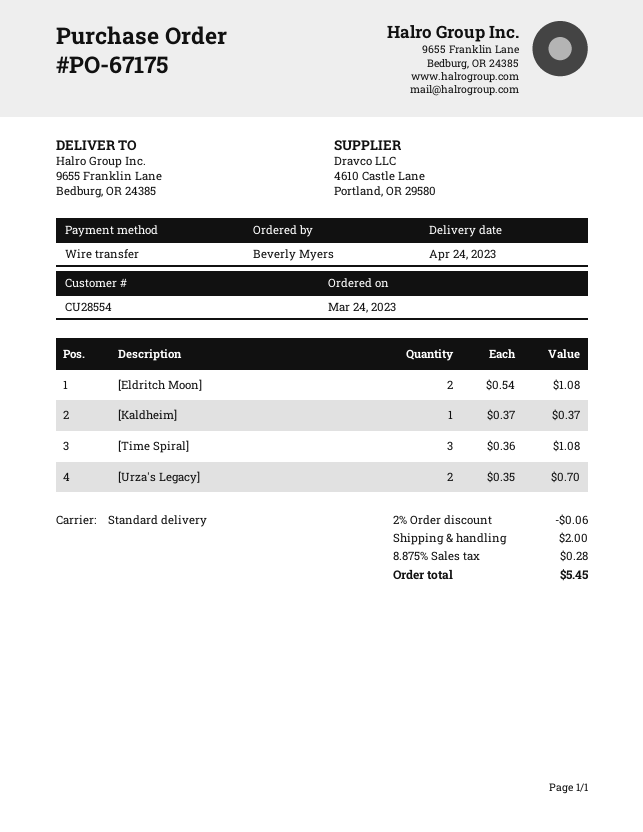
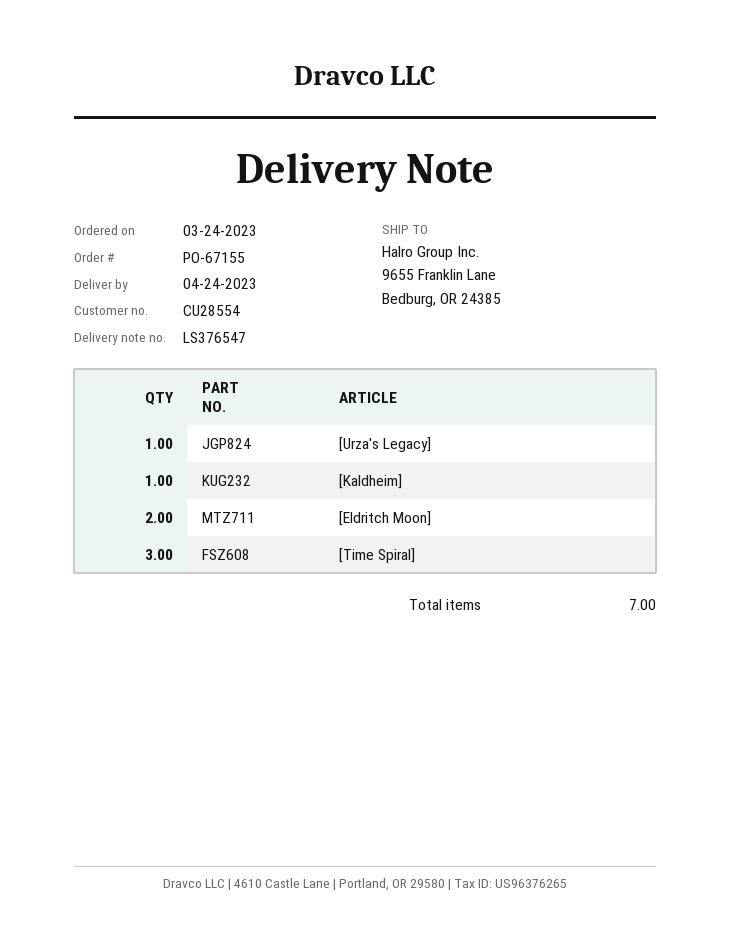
order number: PO-67175 -> PO-67155
[Urza's Legacy]: 2 -> 1

